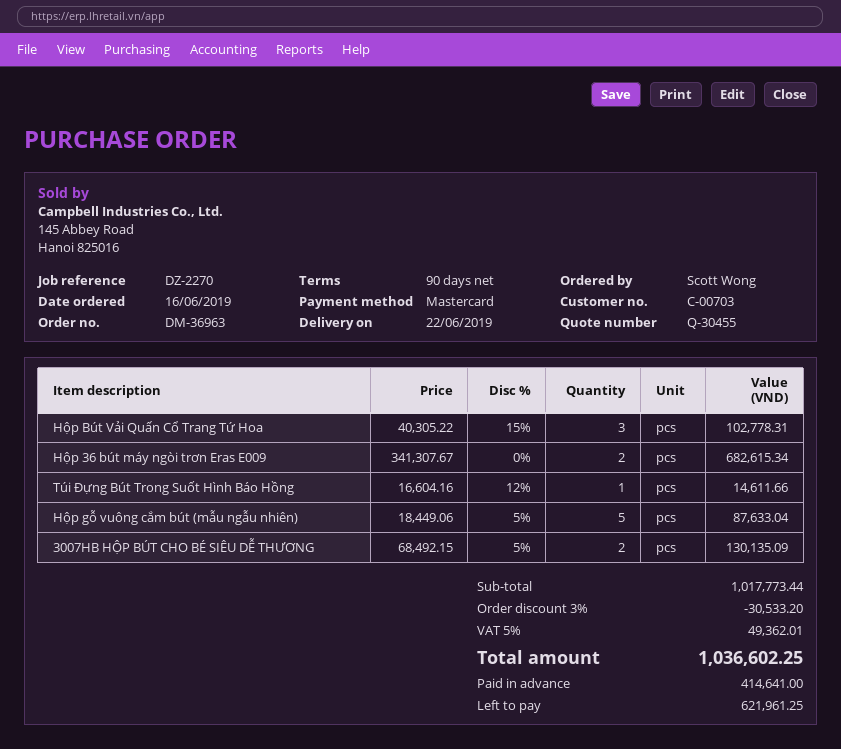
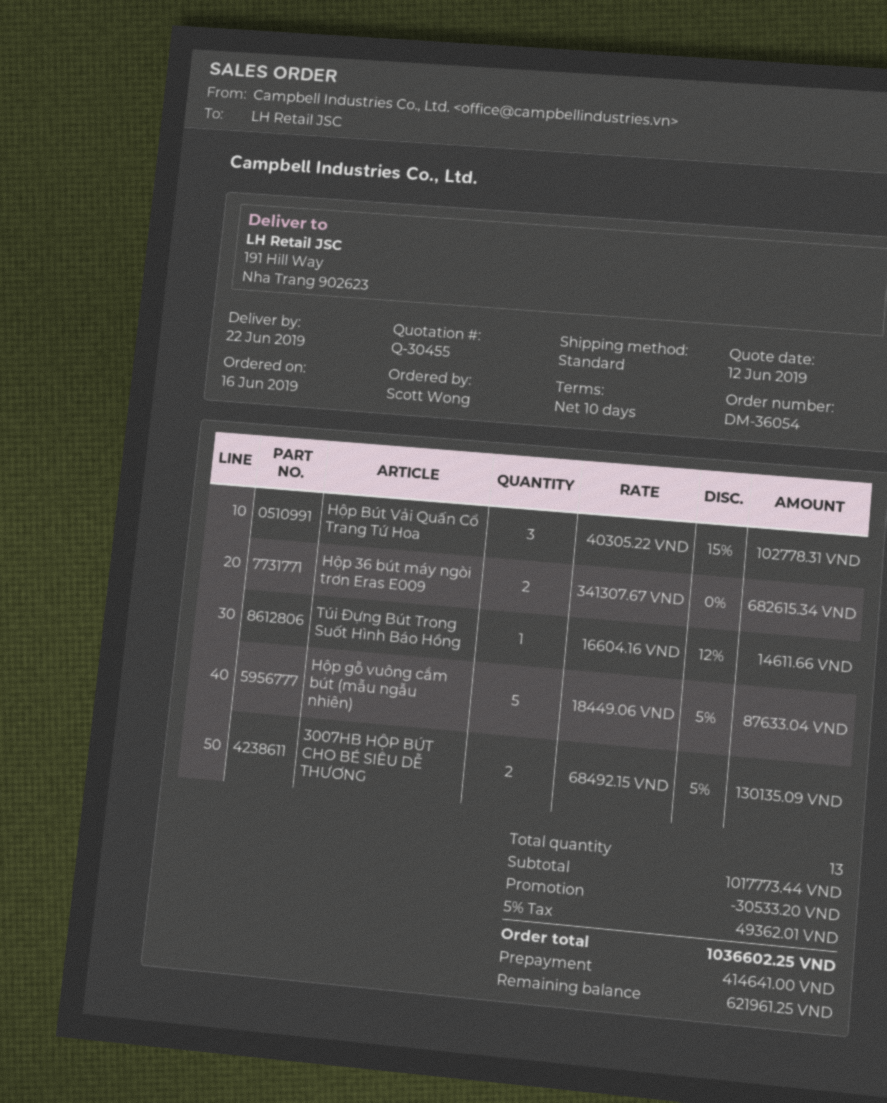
order number: DM-36963 -> DM-36054
payment terms: 90 days -> 10 days

